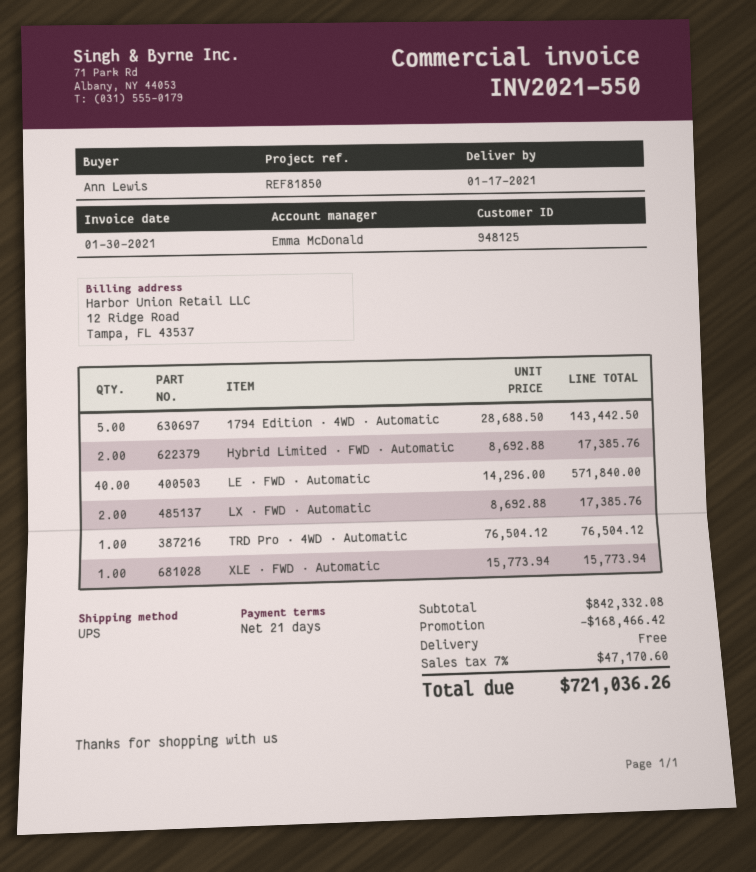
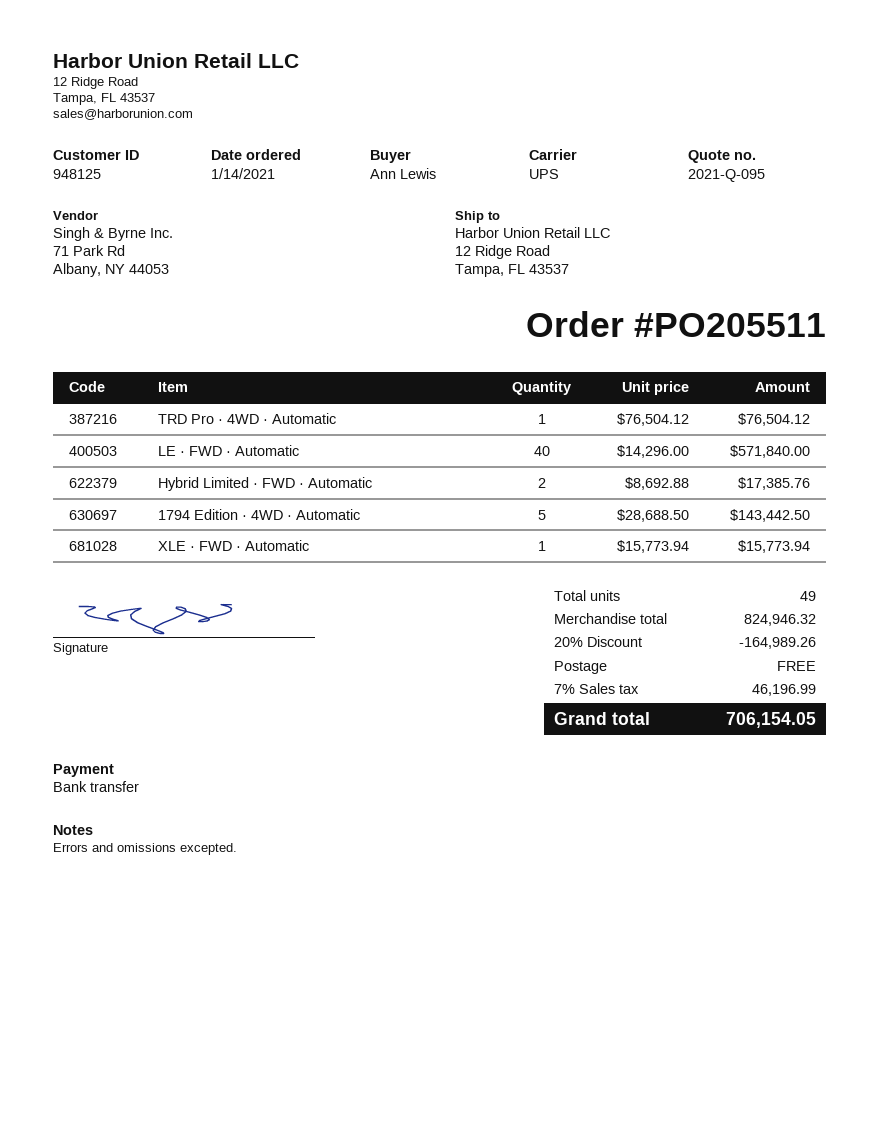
LX · FWD · Automatic: 2 x 8692.88 = 17385.76 -> none
subtotal: 842332.08 -> 824946.32
discount: 168466.42 -> 164989.26
tax: 7% = 47170.60 -> 7% = 46196.99
total: 721036.26 -> 706154.05

